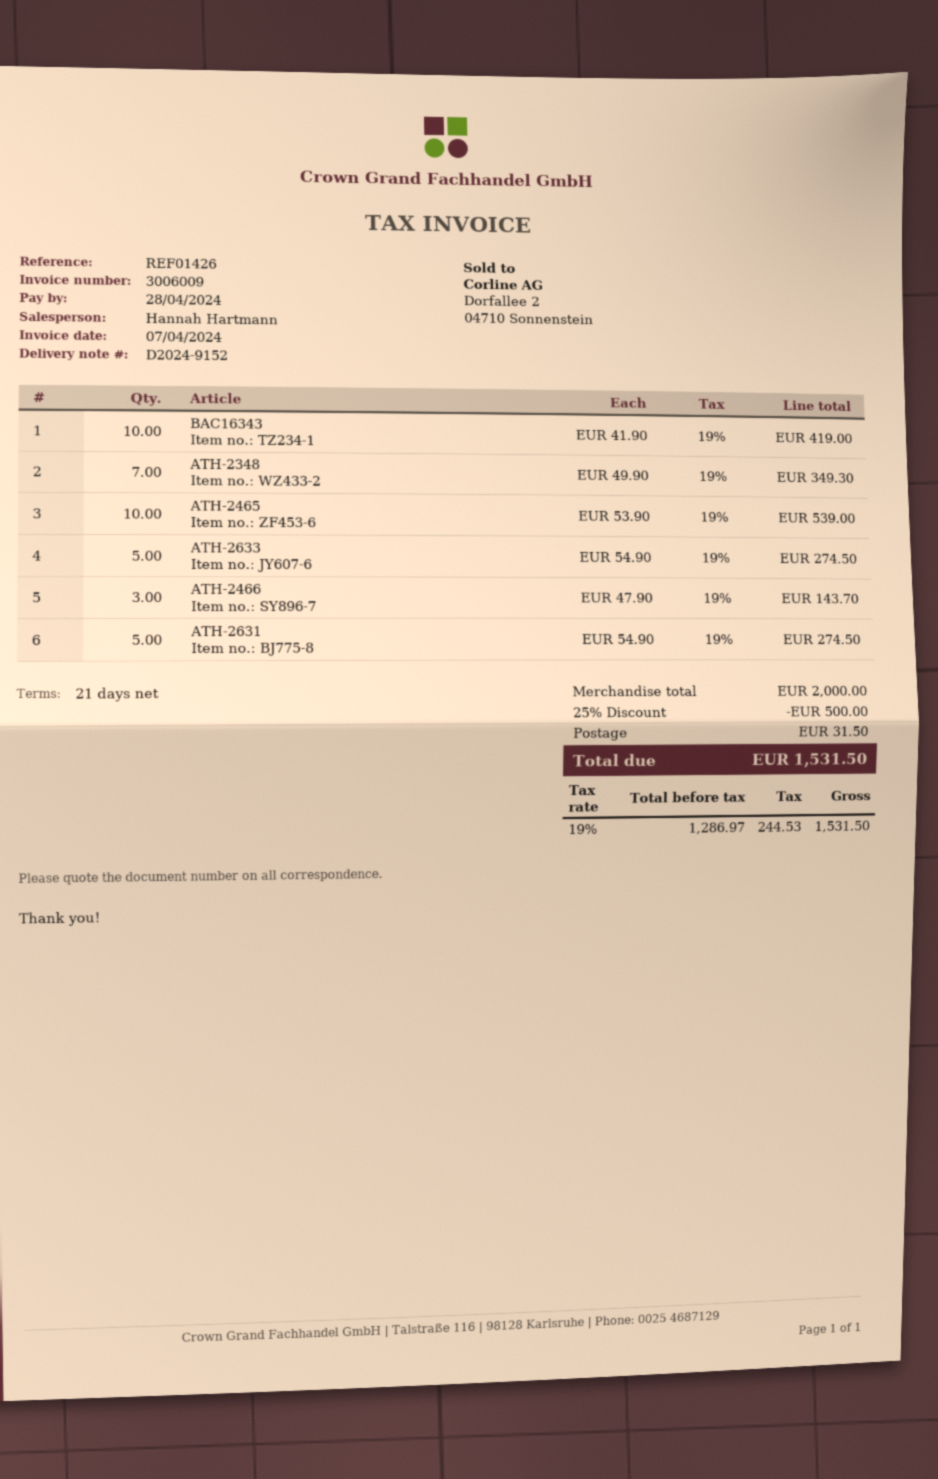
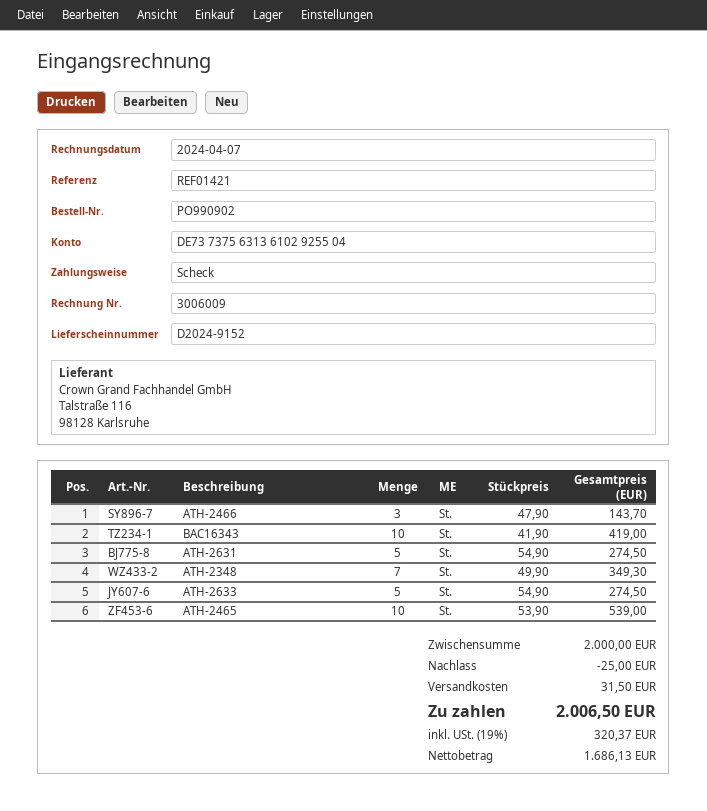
reference: REF01426 -> REF01421
discount: 500.00 -> 25.00
net: 1286.97 -> 1686.13
tax: 19% = 244.53 -> 19% = 320.37
total: 1531.50 -> 2006.50

